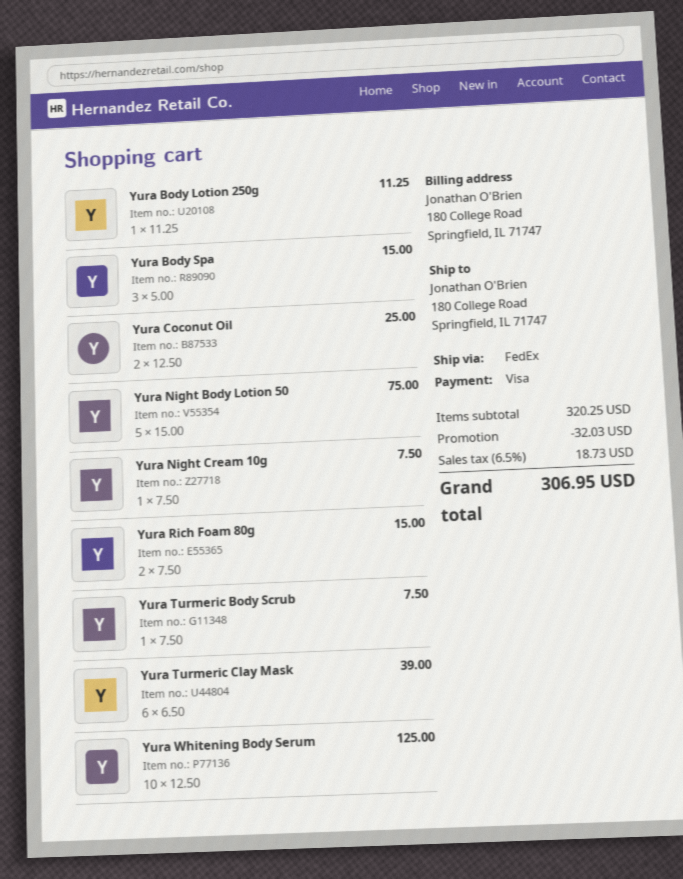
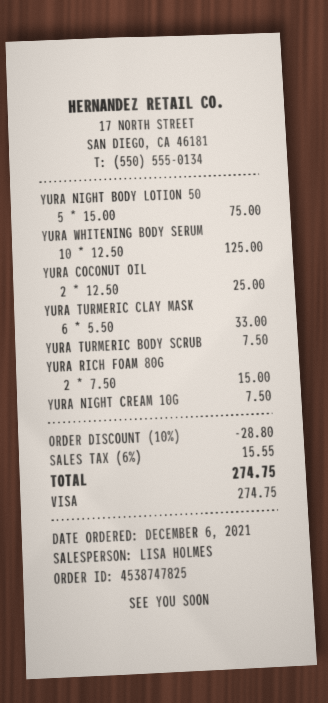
Yura Body Lotion 250g: 1 x 11.25 = 11.25 -> none
Yura Body Spa: 3 x 5.00 = 15.00 -> none
Yura Turmeric Clay Mask: 6 x 6.50 = 39.00 -> 6 x 5.50 = 33.00
discount: 32.03 -> 28.80
tax: 6.5% = 18.73 -> 6% = 15.55
total: 306.95 -> 274.75

